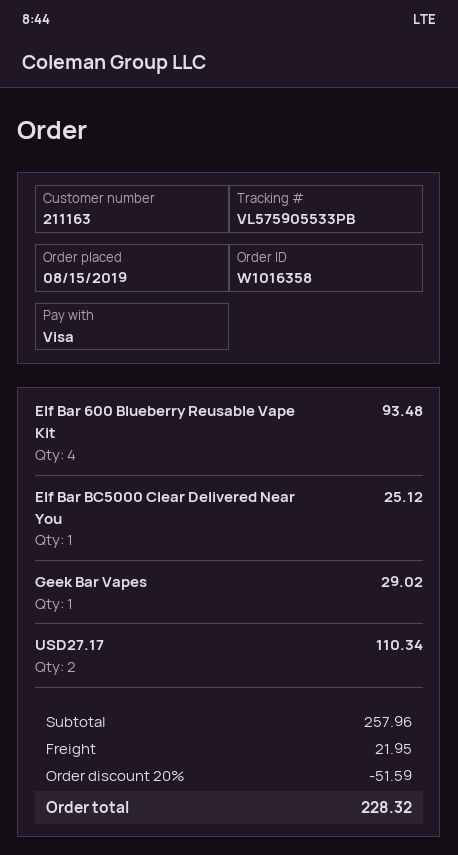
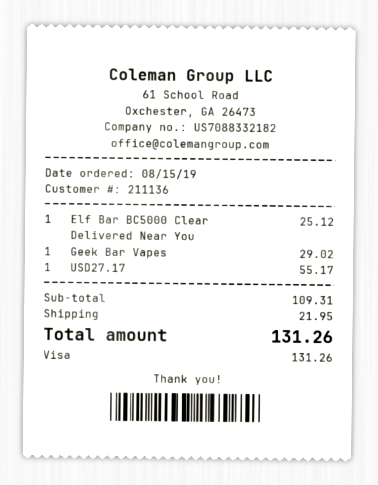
customer number: 211163 -> 211136
Elf Bar 600 Blueberry Reusable Vape Kit: 4 for 93.48 -> none
USD27.17: 2 for 110.34 -> 1 for 55.17
subtotal: 257.96 -> 109.31
discount: 20% = 51.59 -> none
total: 228.32 -> 131.26

